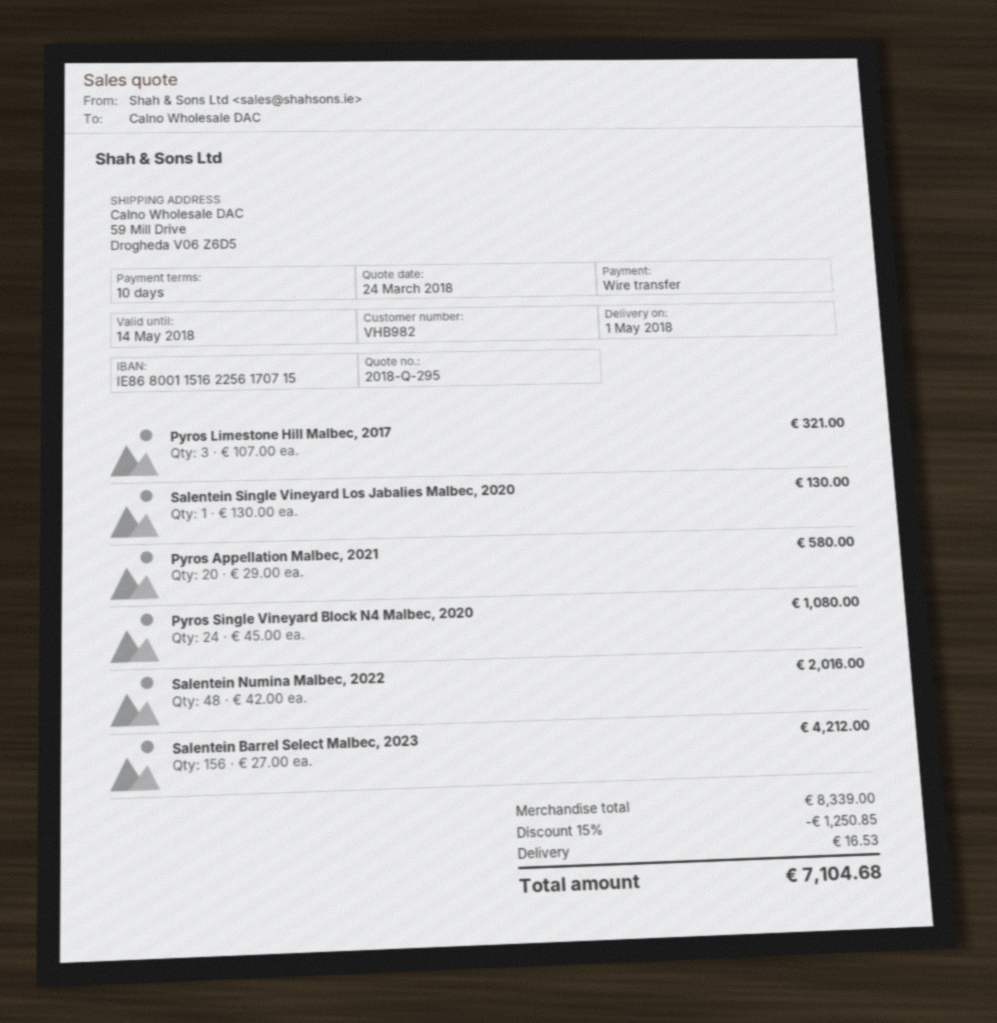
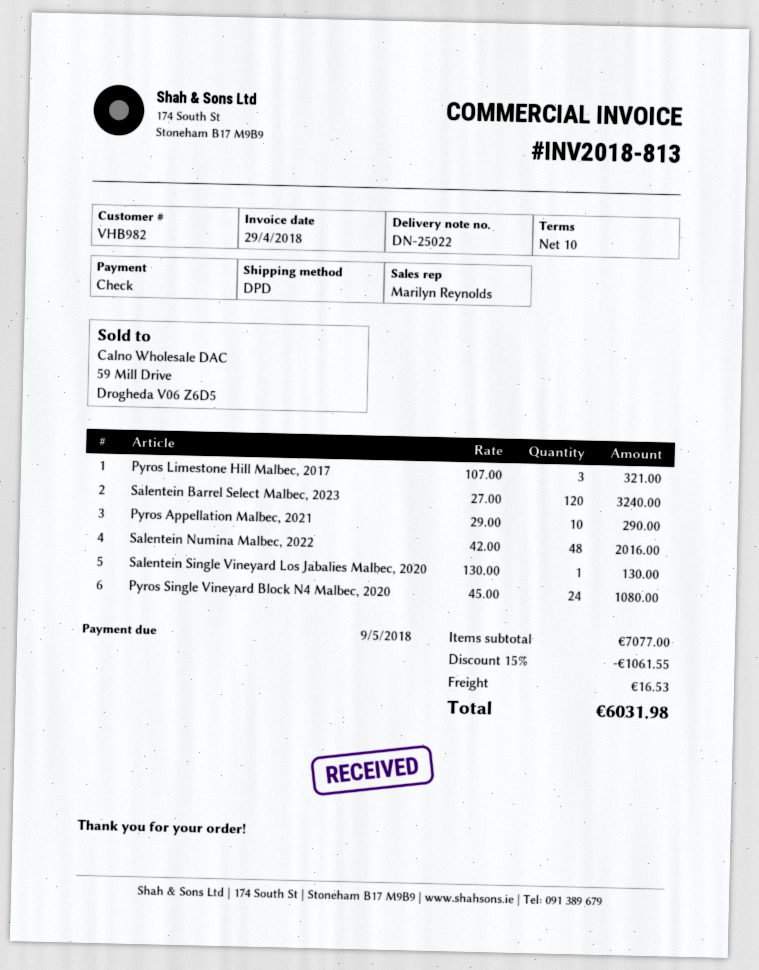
payment method: bank transfer -> cheque
Pyros Appellation Malbec, 2021: 20 x 29.00 = 580.00 -> 10 x 29.00 = 290.00
Salentein Barrel Select Malbec, 2023: 156 x 27.00 = 4212.00 -> 120 x 27.00 = 3240.00
subtotal: 8339.00 -> 7077.00
discount: 15% = 1250.85 -> 15% = 1061.55
total: 7104.68 -> 6031.98

